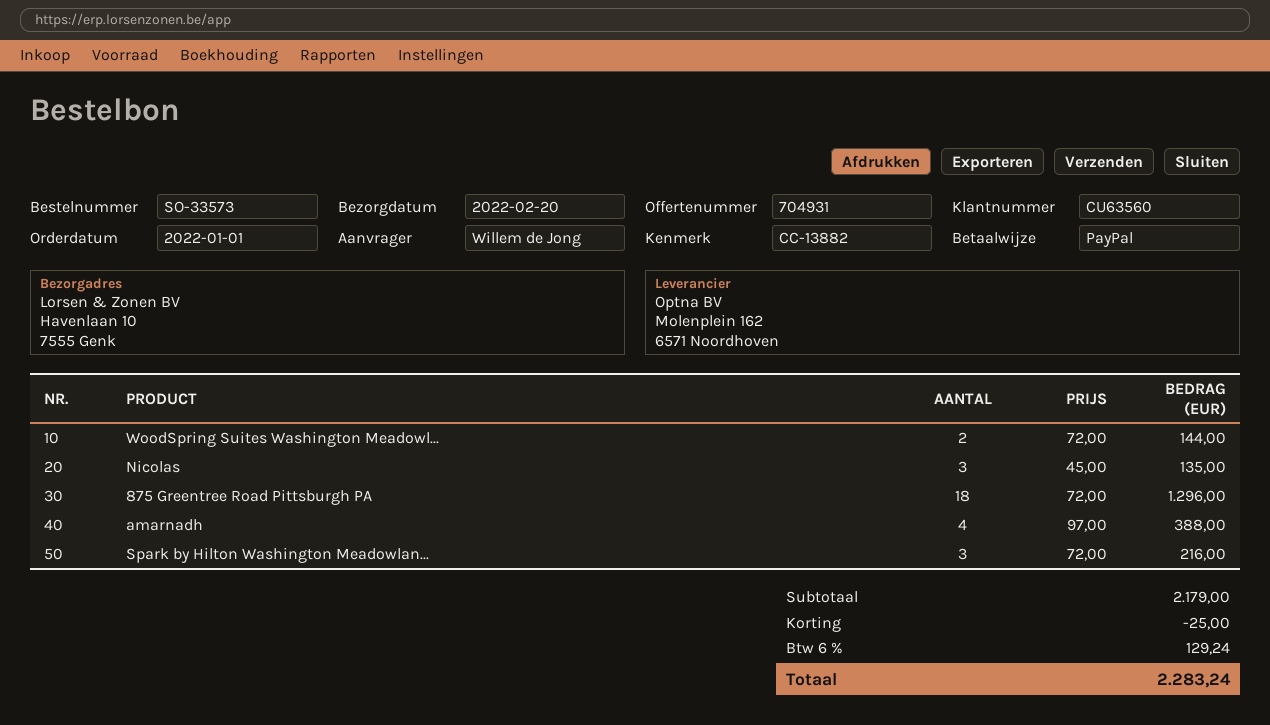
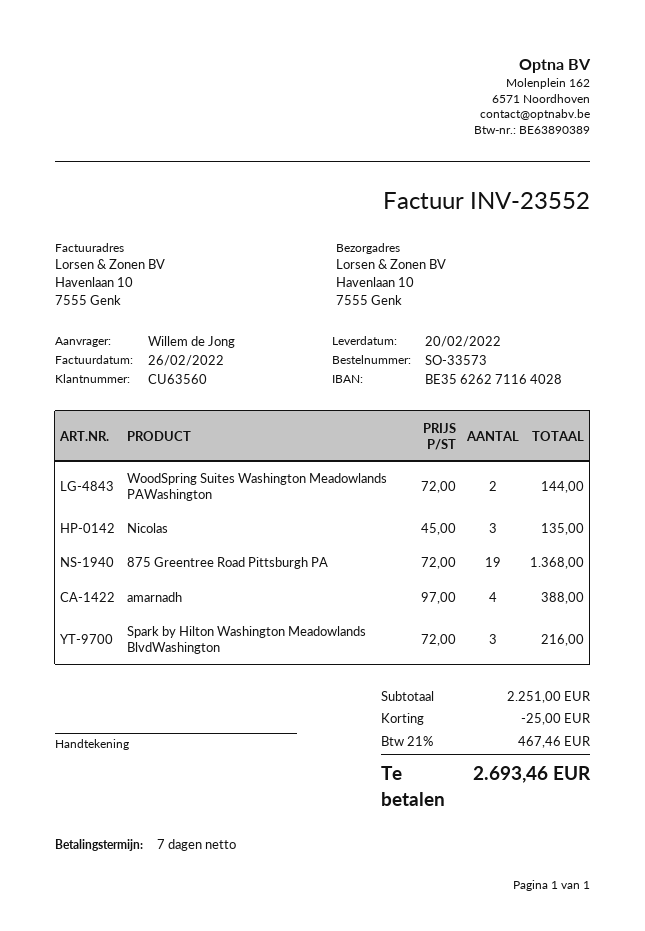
875 Greentree Road Pittsburgh PA: 18 x 72.00 = 1296.00 -> 19 x 72.00 = 1368.00
subtotal: 2179.00 -> 2251.00
tax: 6% = 129.24 -> 21% = 467.46
total: 2283.24 -> 2693.46

